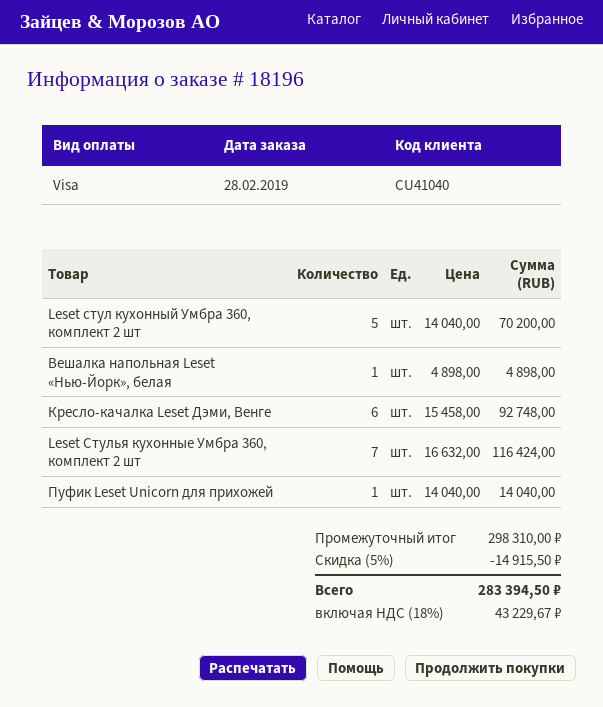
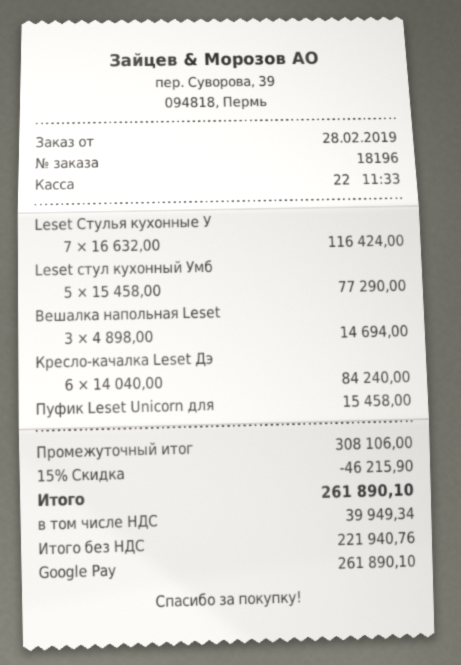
payment method: Visa -> Google Pay
Leset стул кухонный Умбра 360, комплект 2 шт: 5 x 14040.00 = 70200.00 -> 5 x 15458.00 = 77290.00
Вешалка напольная Leset «Нью-Йорк», белая: 1 x 4898.00 = 4898.00 -> 3 x 4898.00 = 14694.00
Кресло-качалка Leset Дэми, Венге: 6 x 15458.00 = 92748.00 -> 6 x 14040.00 = 84240.00
Пуфик Leset Unicorn для прихожей: 1 x 14040.00 = 14040.00 -> 1 x 15458.00 = 15458.00
subtotal: 298310.00 -> 308106.00
discount: 5% = 14915.50 -> 15% = 46215.90
tax: 43229.67 -> 39949.34
total: 283394.50 -> 261890.10

